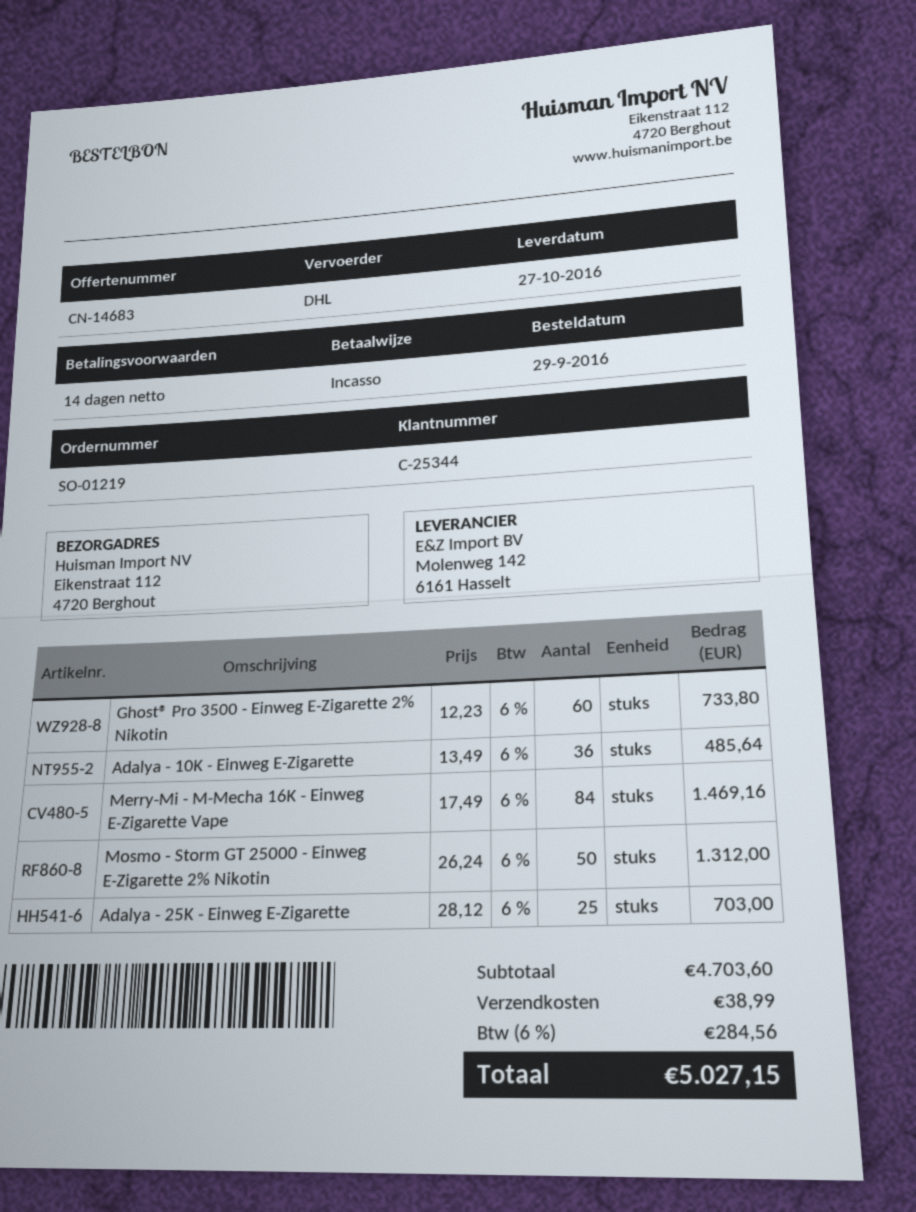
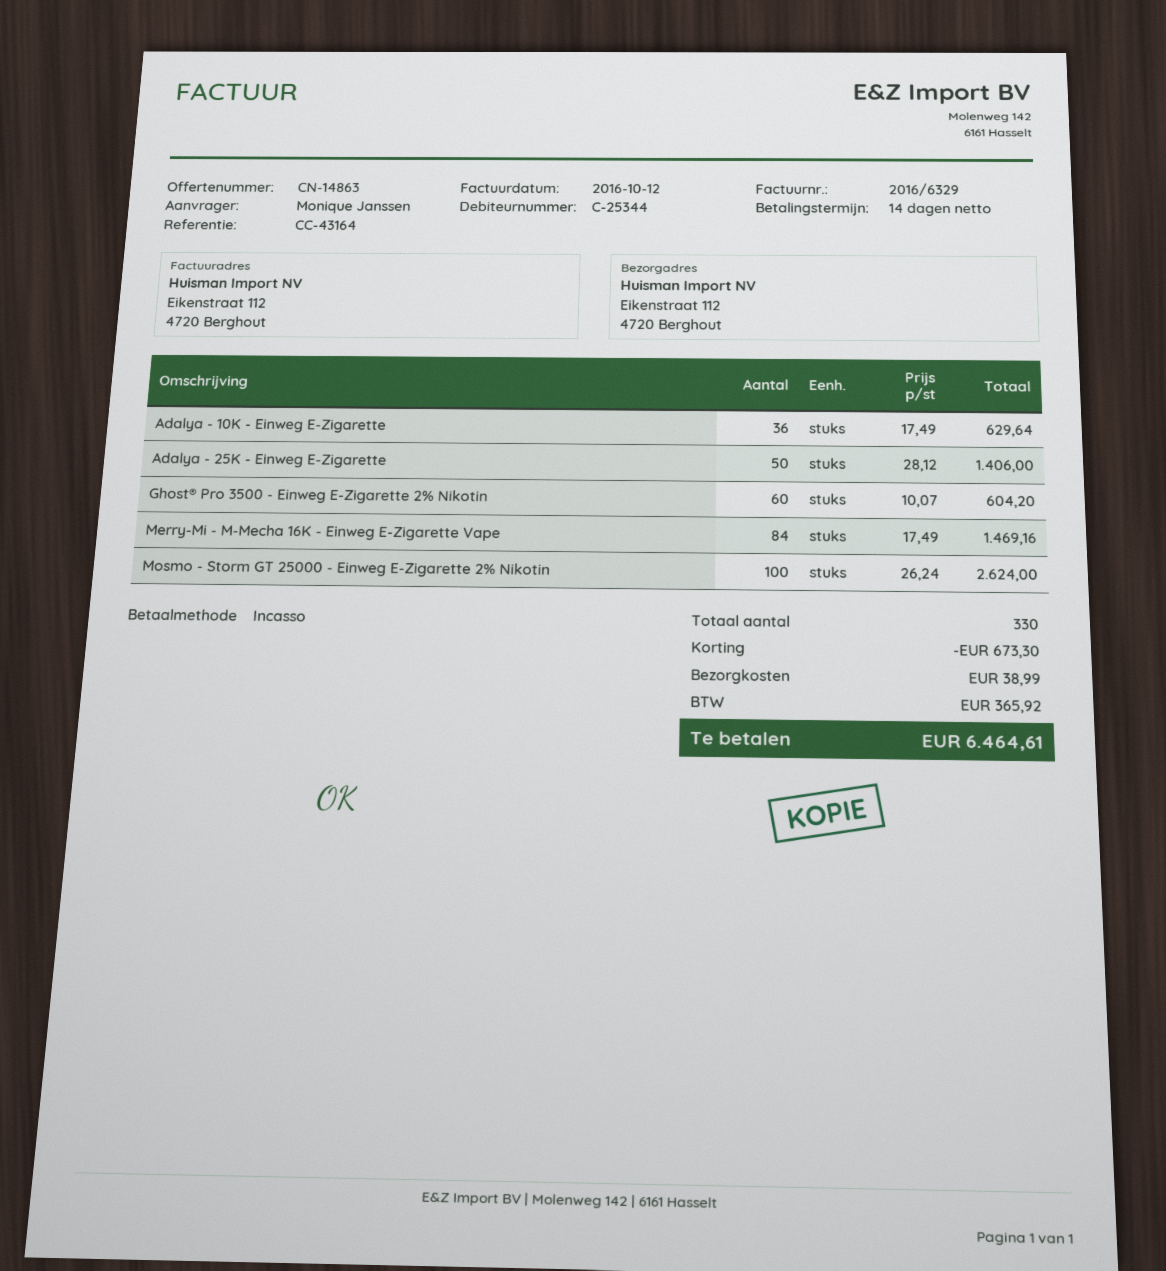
quote number: CN-14683 -> CN-14863
Ghost® Pro 3500 - Einweg E-Zigarette 2% Nikotin: 60 x 12.23 = 733.80 -> 60 x 10.07 = 604.20
Adalya - 10K - Einweg E-Zigarette: 36 x 13.49 = 485.64 -> 36 x 17.49 = 629.64
Mosmo - Storm GT 25000 - Einweg E-Zigarette 2% Nikotin: 50 x 26.24 = 1312.00 -> 100 x 26.24 = 2624.00
Adalya - 25K - Einweg E-Zigarette: 25 x 28.12 = 703.00 -> 50 x 28.12 = 1406.00
discount: none -> 673.30
tax: 284.56 -> 365.92
total: 5027.15 -> 6464.61

